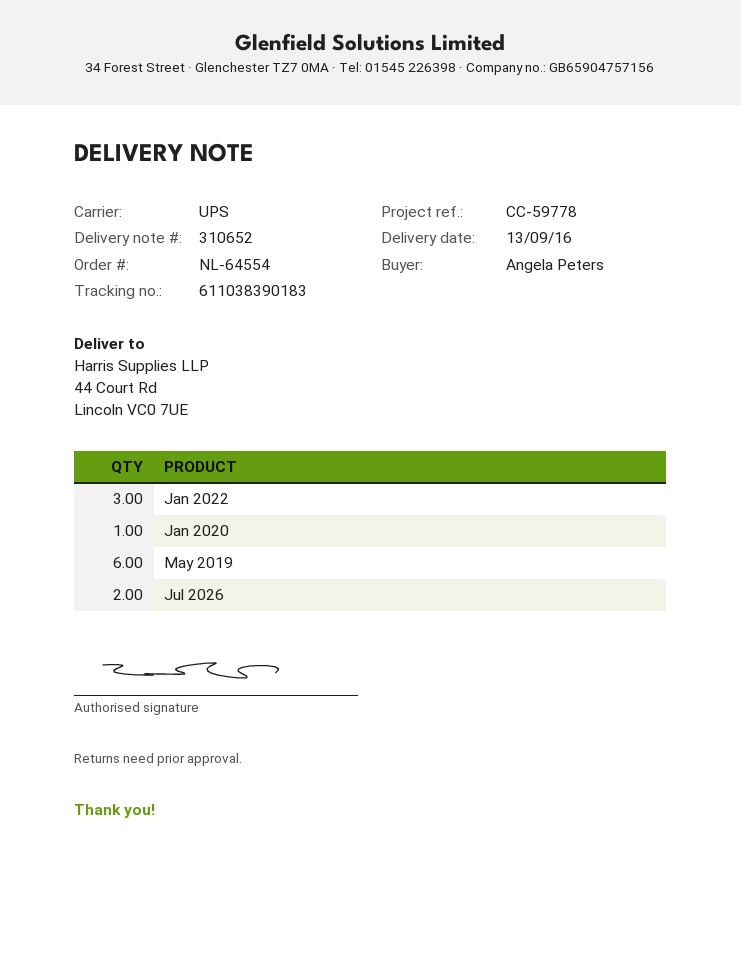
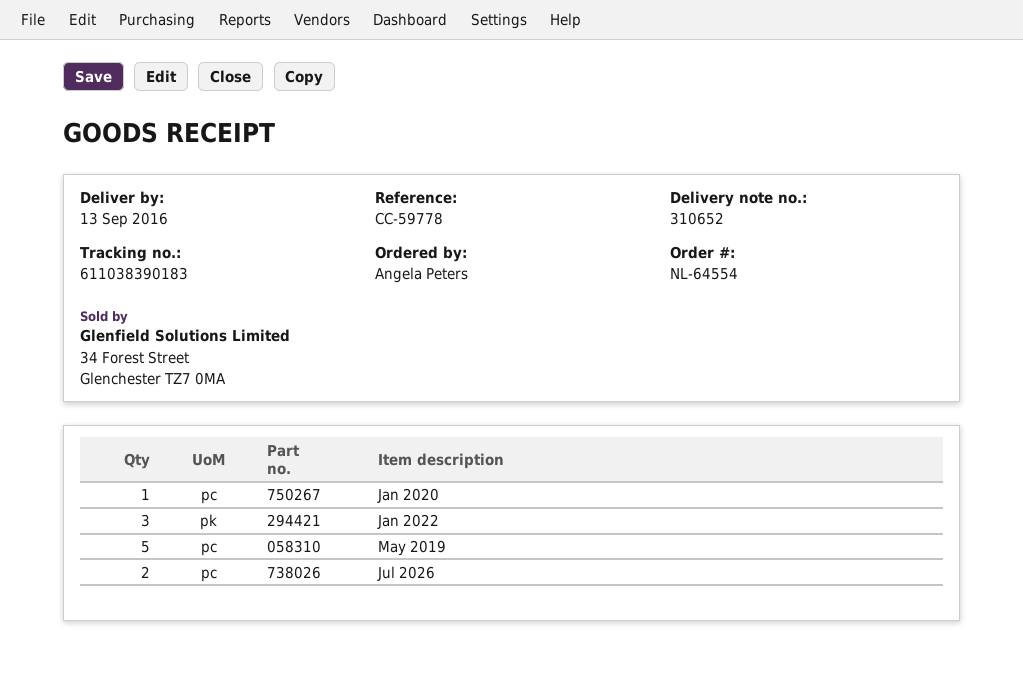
May 2019: 6 -> 5

